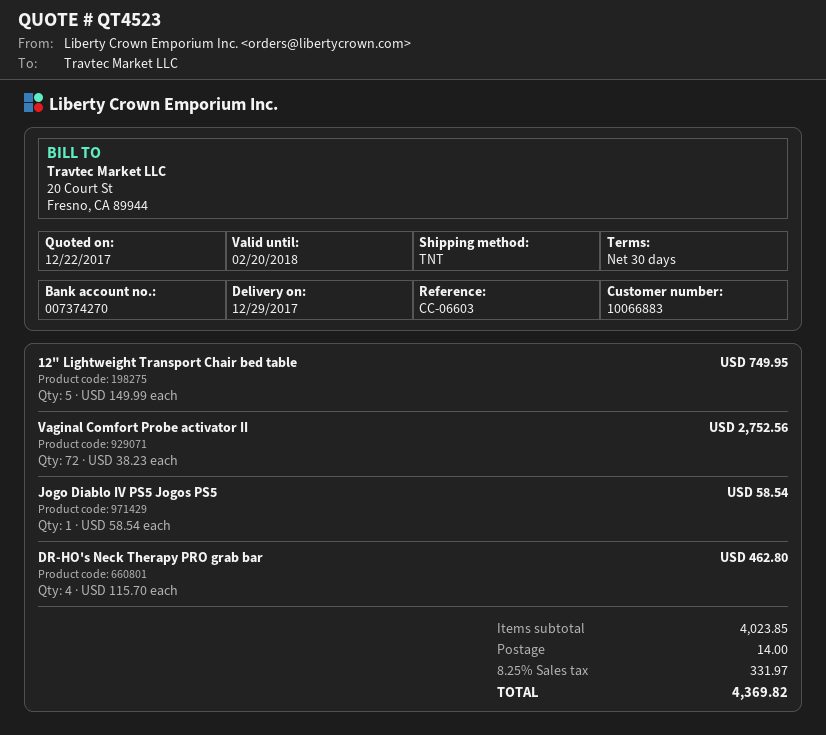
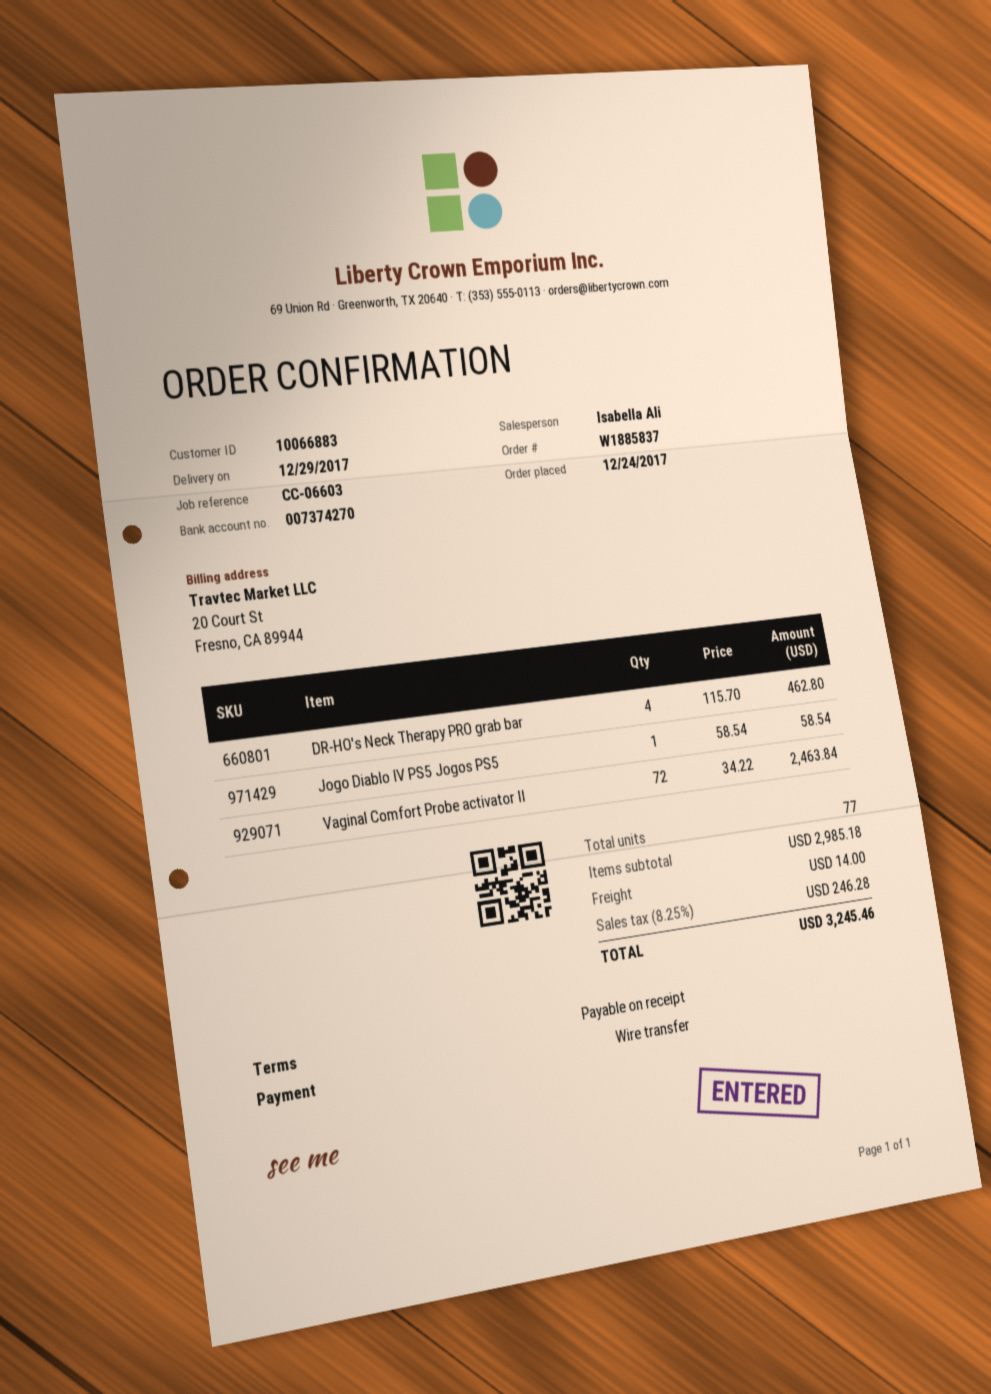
payment terms: 30 days -> on receipt
12" Lightweight Transport Chair bed table: 5 x 149.99 = 749.95 -> none
Vaginal Comfort Probe activator II: 72 x 38.23 = 2752.56 -> 72 x 34.22 = 2463.84
subtotal: 4023.85 -> 2985.18
tax: 8.25% = 331.97 -> 8.25% = 246.28
total: 4369.82 -> 3245.46

